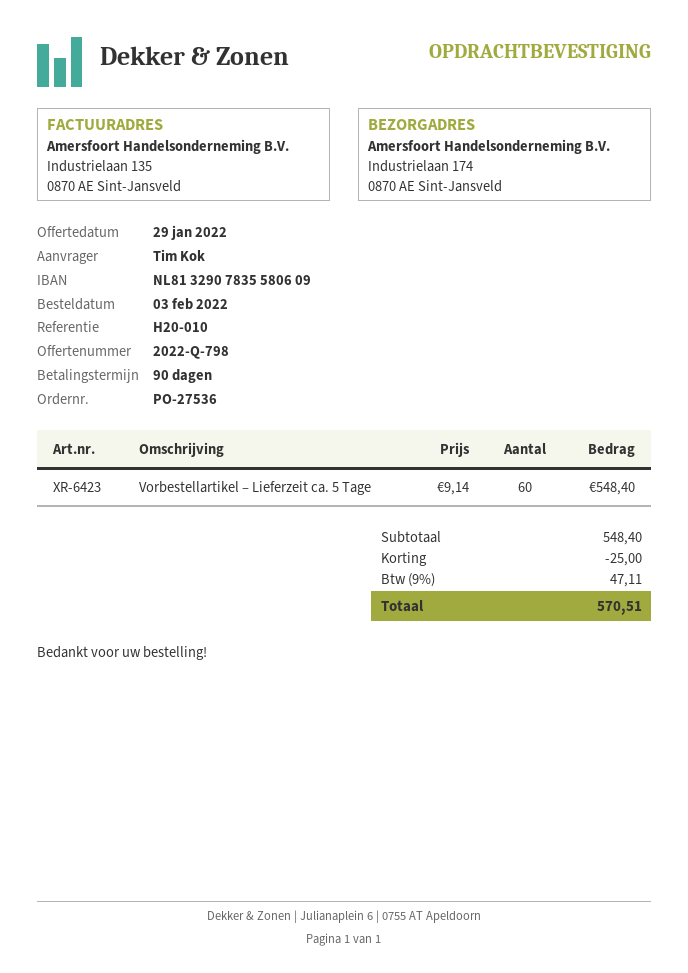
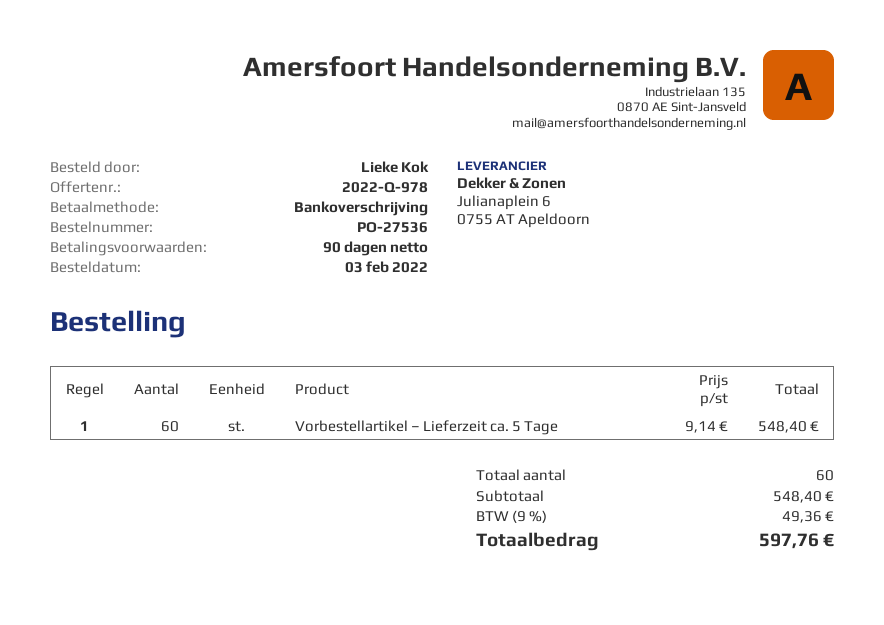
quote number: 2022-Q-798 -> 2022-Q-978
ordered by: Tim Kok -> Lieke Kok
discount: 25.00 -> none
tax: 9% = 47.11 -> 9% = 49.36
total: 570.51 -> 597.76

